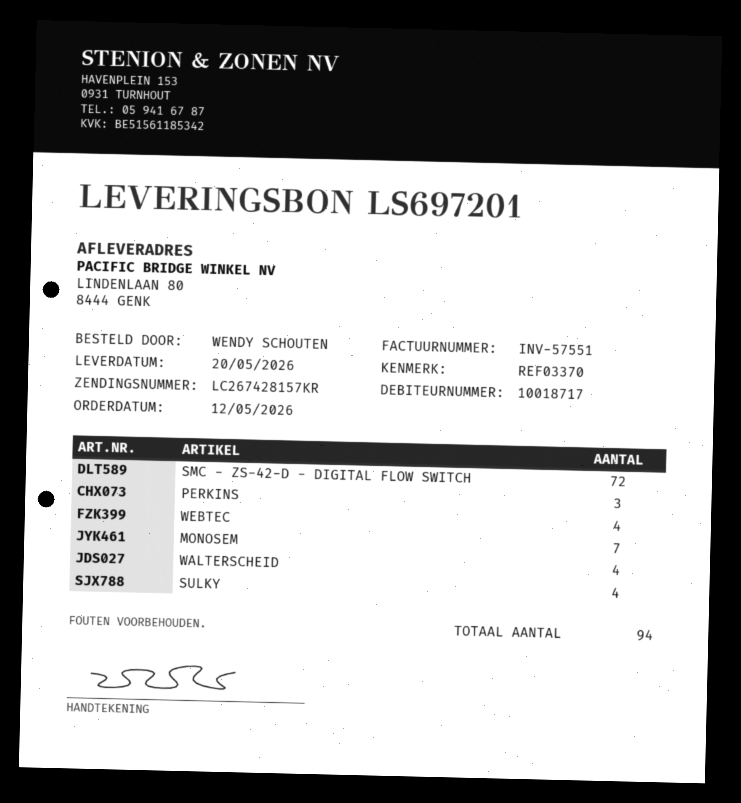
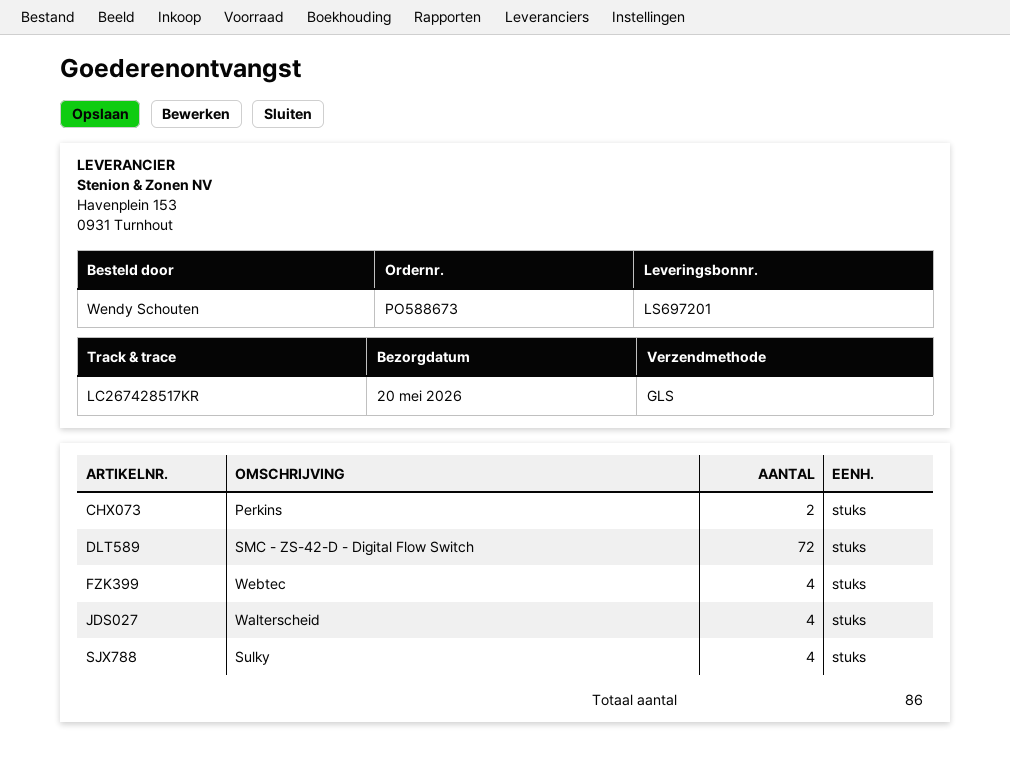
tracking number: LC267428157KR -> LC267428517KR
PERKINS: 3 -> 2
MONOSEM: 7 -> none
total quantity: 94 -> 86

